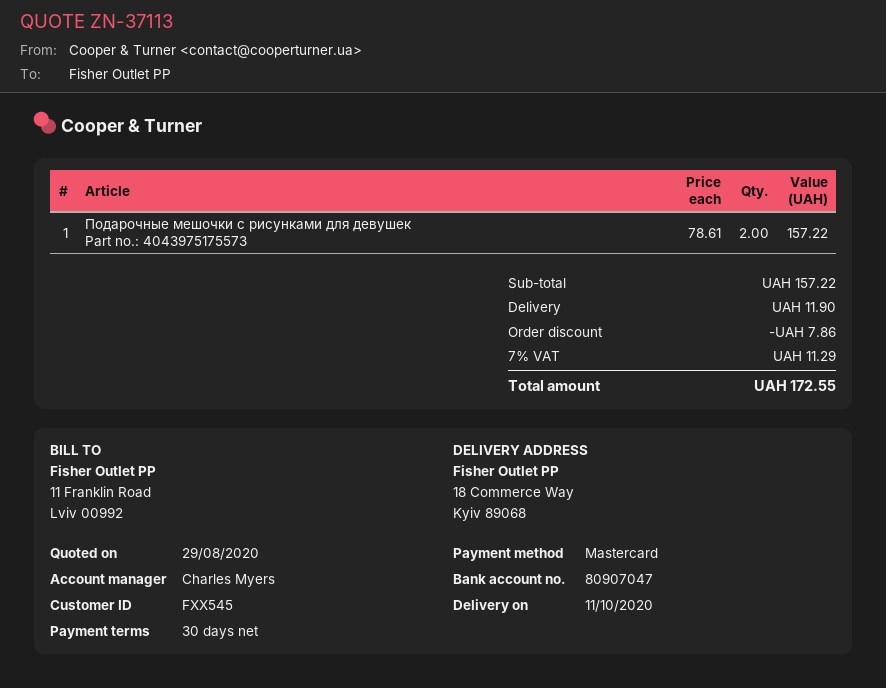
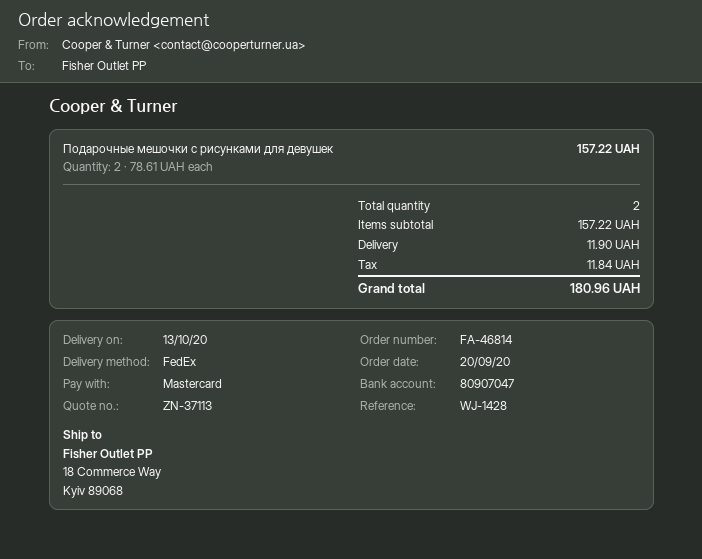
delivery date: 2020-10-11 -> 2020-10-13
discount: 7.86 -> none
tax: 11.29 -> 11.84
total: 172.55 -> 180.96

